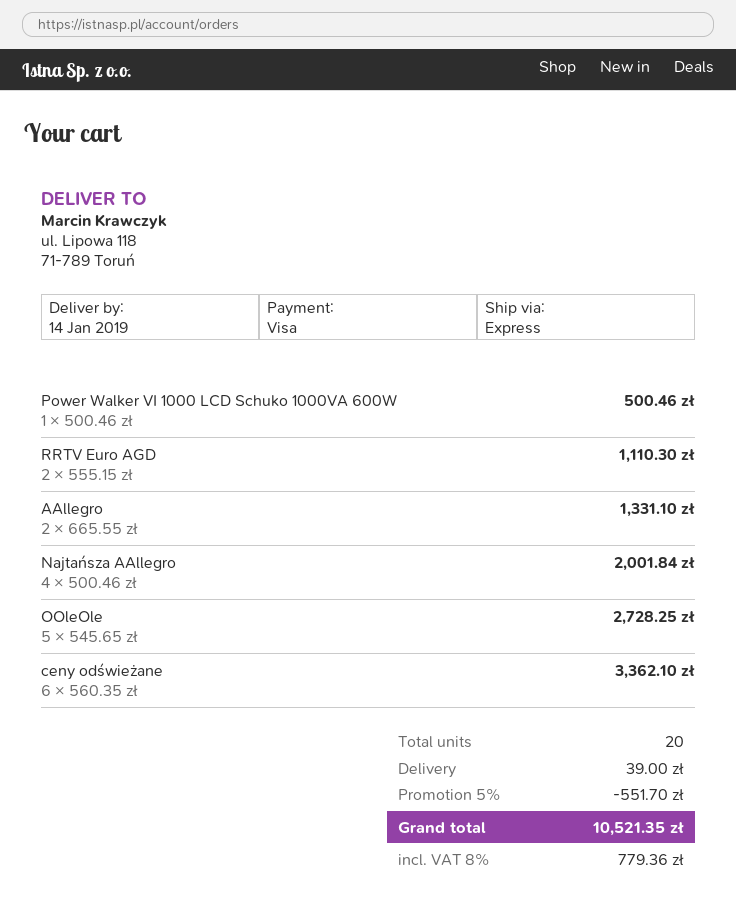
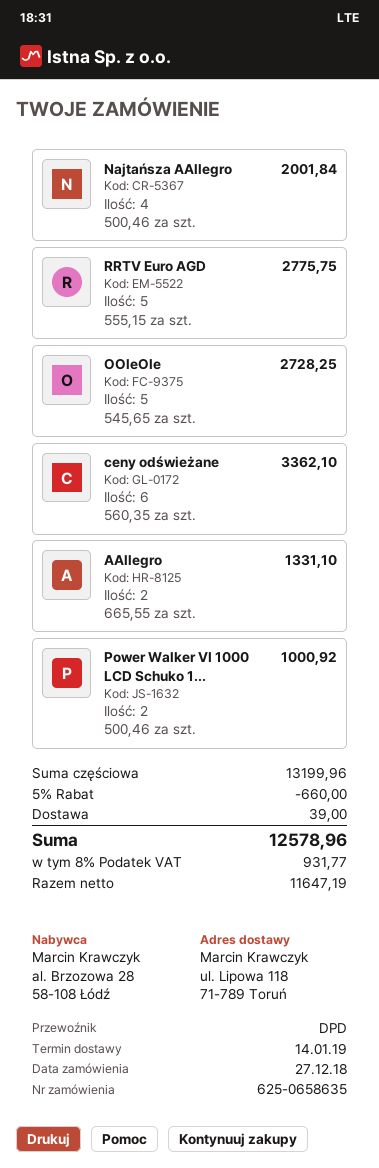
shipping method: express -> DPD
Power Walker VI 1000 LCD Schuko 1000VA 600W: 1 x 500.46 = 500.46 -> 2 x 500.46 = 1000.92
RRTV Euro AGD: 2 x 555.15 = 1110.30 -> 5 x 555.15 = 2775.75
discount: 5% = 551.70 -> 5% = 660.00
tax: 8% = 779.36 -> 8% = 931.77
total: 10521.35 -> 12578.96

